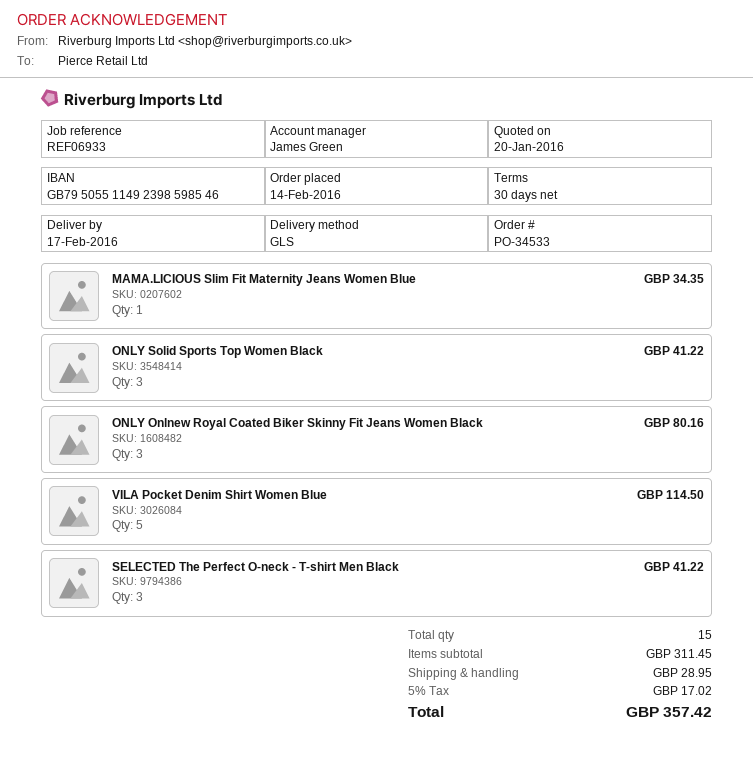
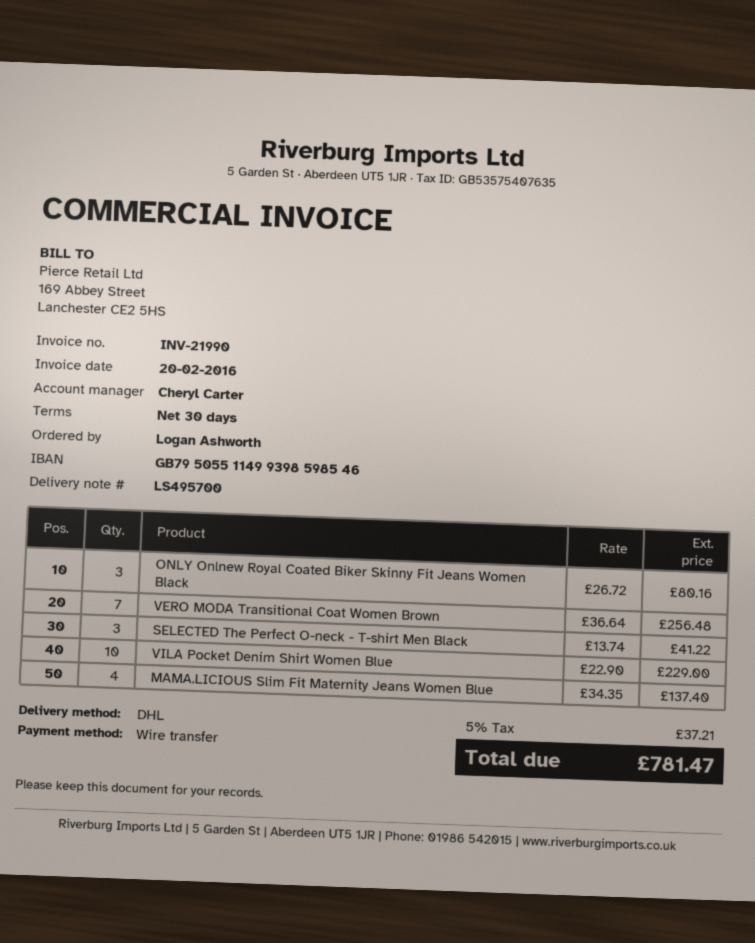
sales rep: James Green -> Cheryl Carter
bank account: GB79505511492398598546 -> GB79505511499398598546
shipping method: GLS -> DHL
MAMA.LICIOUS Slim Fit Maternity Jeans Women Blue: 1 for 34.35 -> 4 for 137.40
ONLY Solid Sports Top Women Black: 3 for 41.22 -> none
VILA Pocket Denim Shirt Women Blue: 5 for 114.50 -> 10 for 229.00
VERO MODA Transitional Coat Women Brown: none -> 7 for 256.48
shipping: 28.95 -> none
tax: 5% = 17.02 -> 5% = 37.21
total: 357.42 -> 781.47

